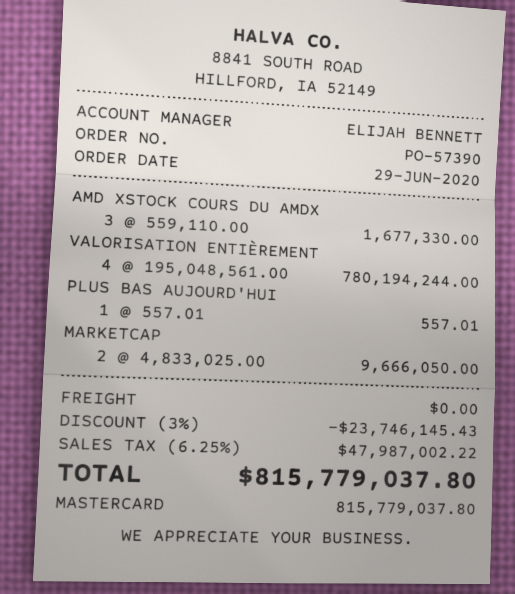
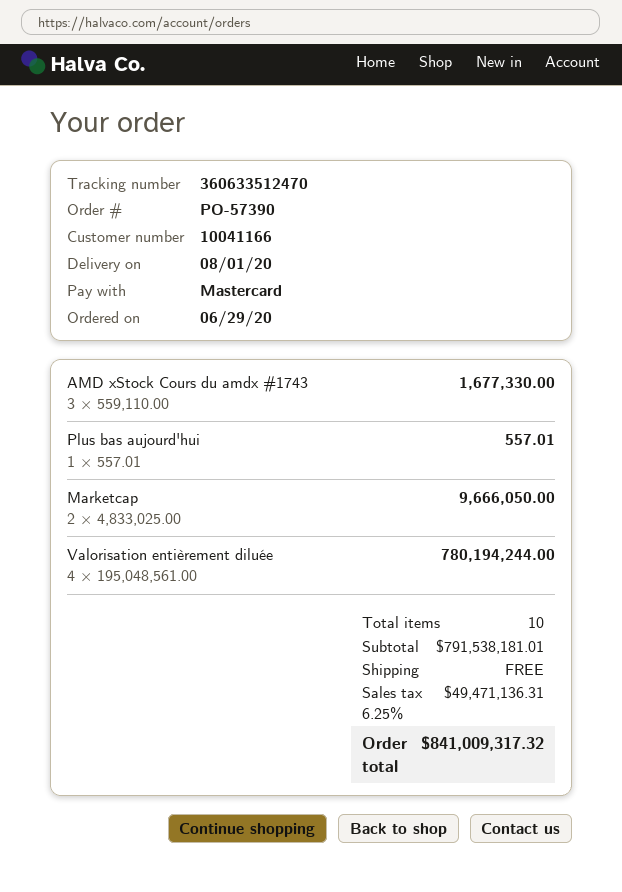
discount: 3% = 23746145.43 -> none
tax: 6.25% = 47987002.22 -> 6.25% = 49471136.31
total: 815779037.80 -> 841009317.32

